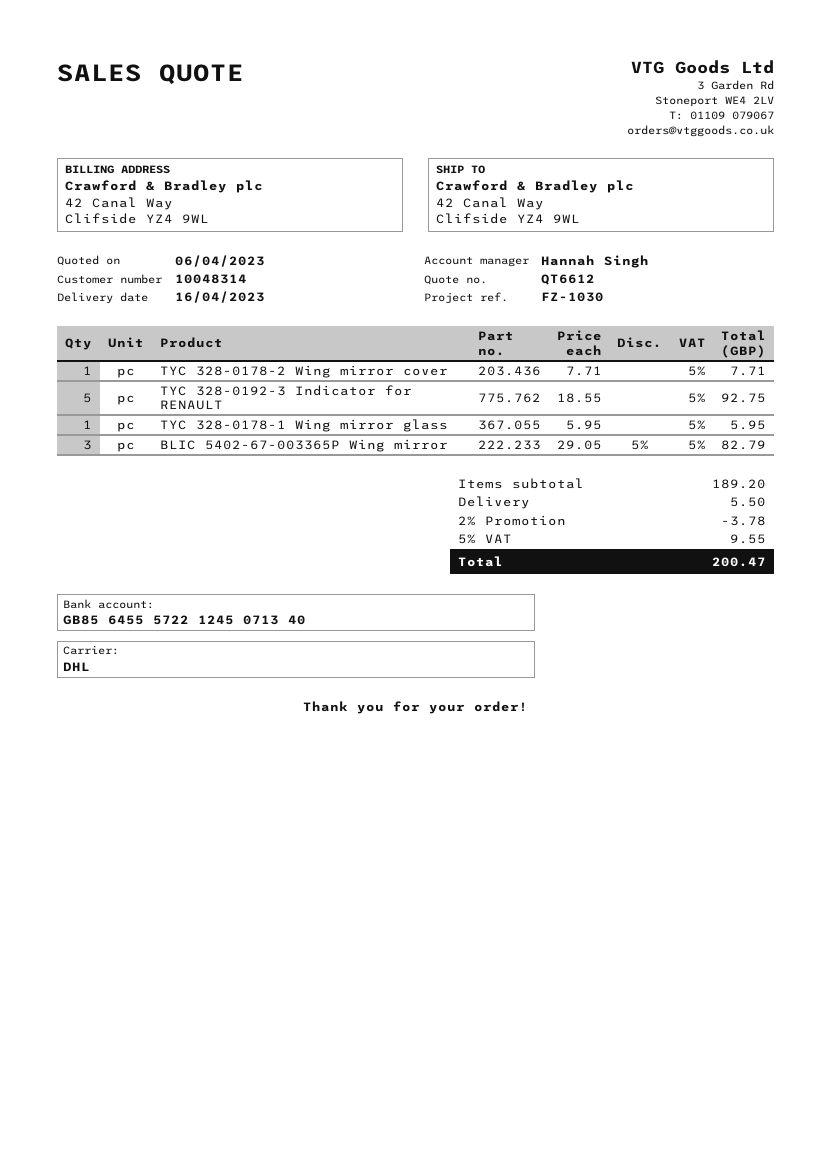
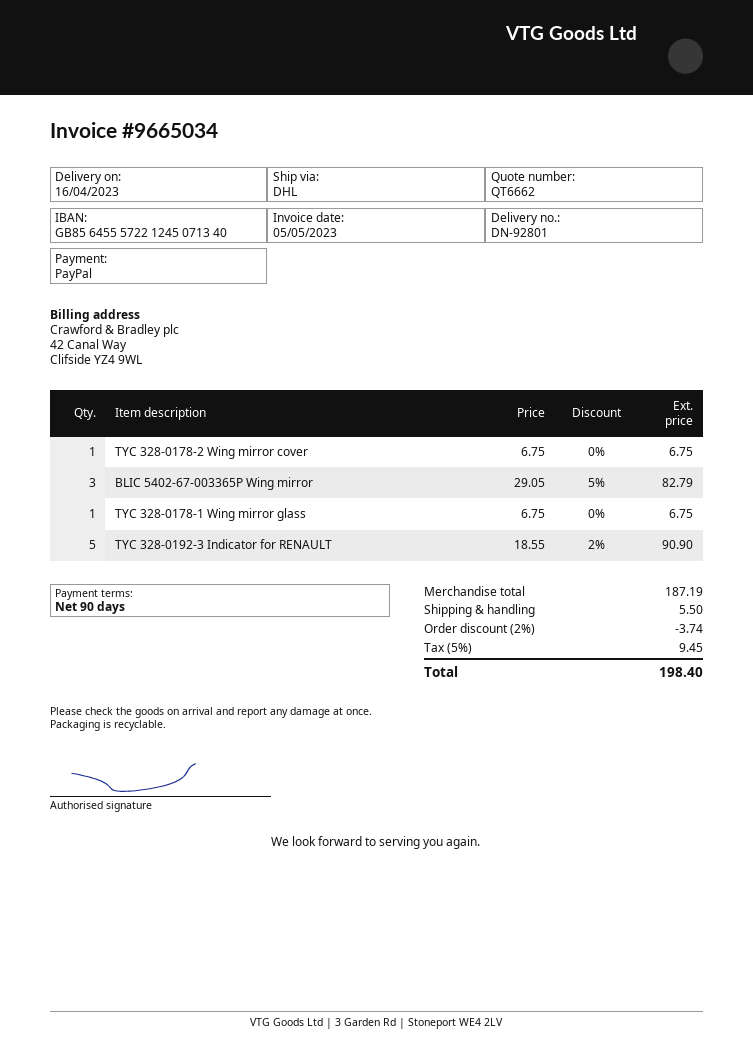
quote number: QT6612 -> QT6662
TYC 328-0178-2 Wing mirror cover: 1 x 7.71 = 7.71 -> 1 x 6.75 = 6.75
TYC 328-0192-3 Indicator for RENAULT: 5 x 18.55 = 92.75 -> 5 x 18.55 - 2% = 90.90
TYC 328-0178-1 Wing mirror glass: 1 x 5.95 = 5.95 -> 1 x 6.75 = 6.75
subtotal: 189.20 -> 187.19
discount: 2% = 3.78 -> 2% = 3.74
tax: 5% = 9.55 -> 5% = 9.45
total: 200.47 -> 198.40

